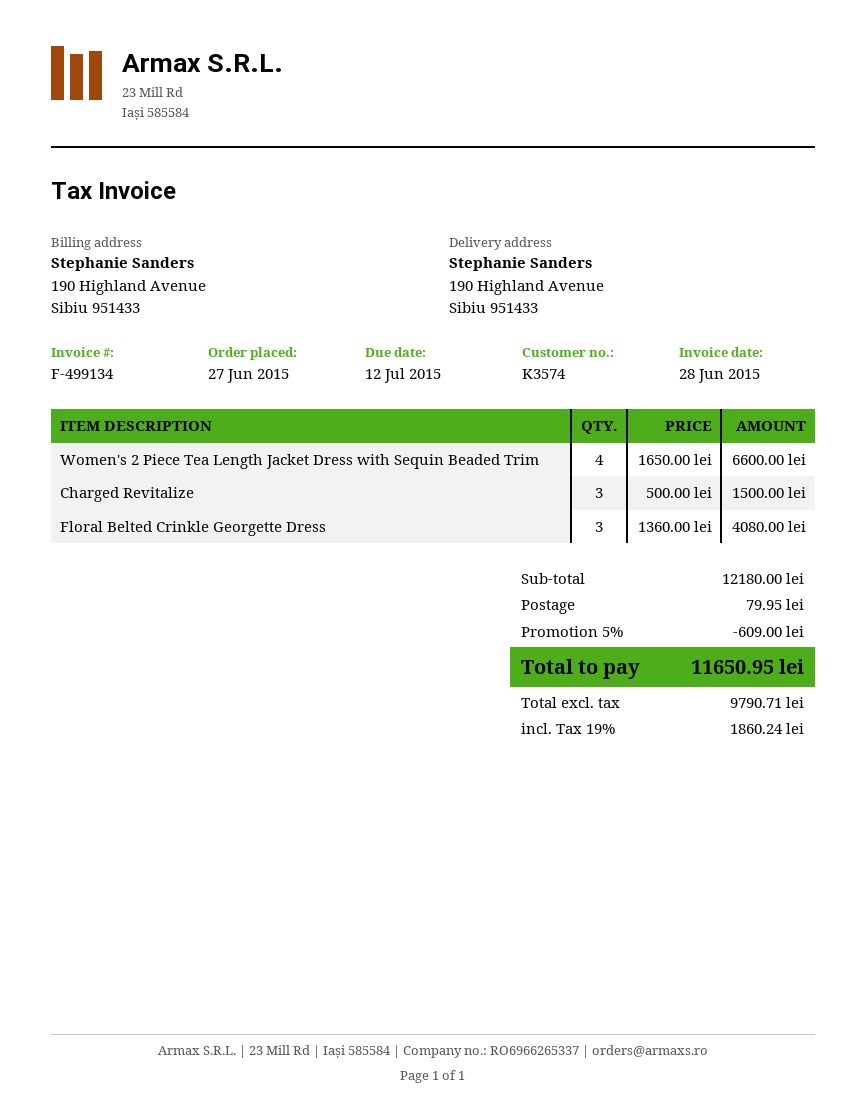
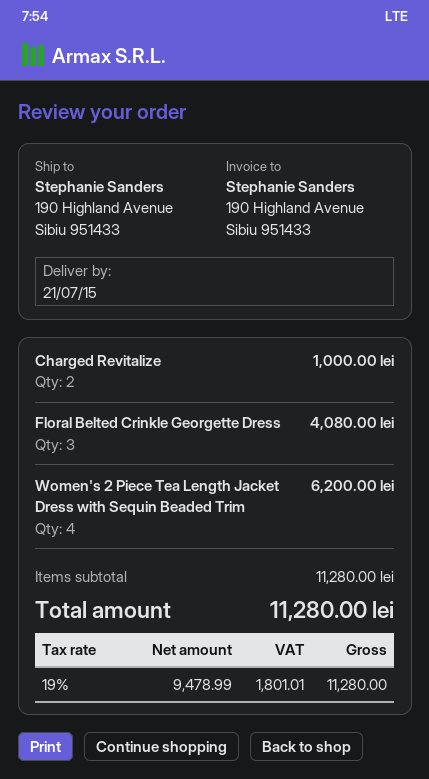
Women's 2 Piece Tea Length Jacket Dress with Sequin Beaded Trim: 4 for 6600.00 -> 4 for 6200.00
Charged Revitalize: 3 for 1500.00 -> 2 for 1000.00
subtotal: 12180.00 -> 11280.00
discount: 5% = 609.00 -> none
shipping: 79.95 -> none
net: 9790.71 -> 9478.99
tax: 19% = 1860.24 -> 19% = 1801.01
total: 11650.95 -> 11280.00

